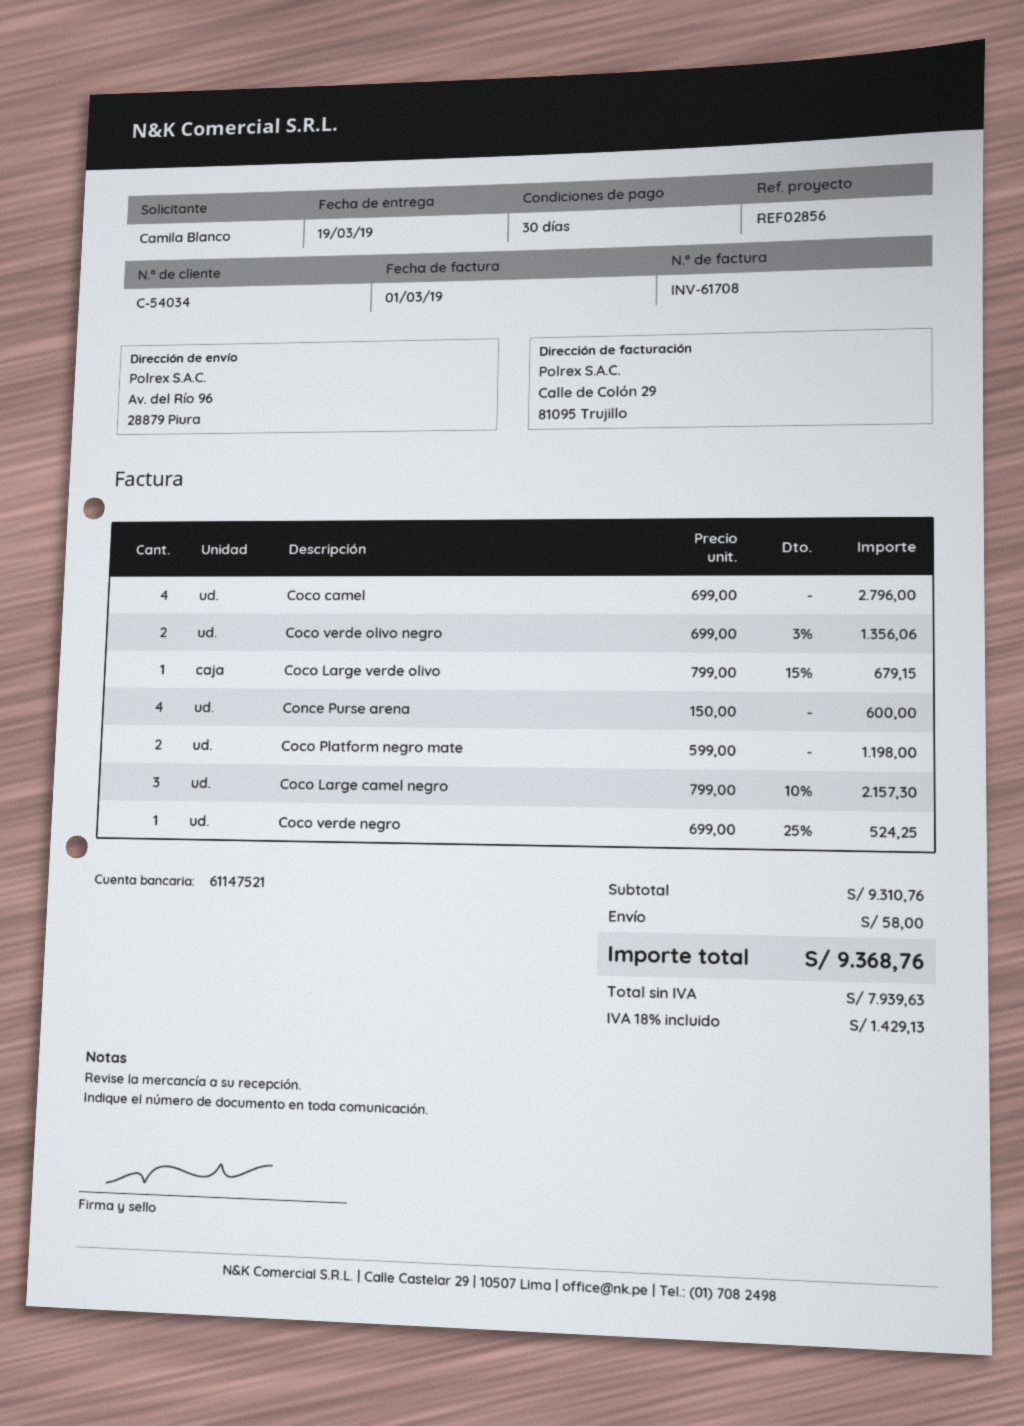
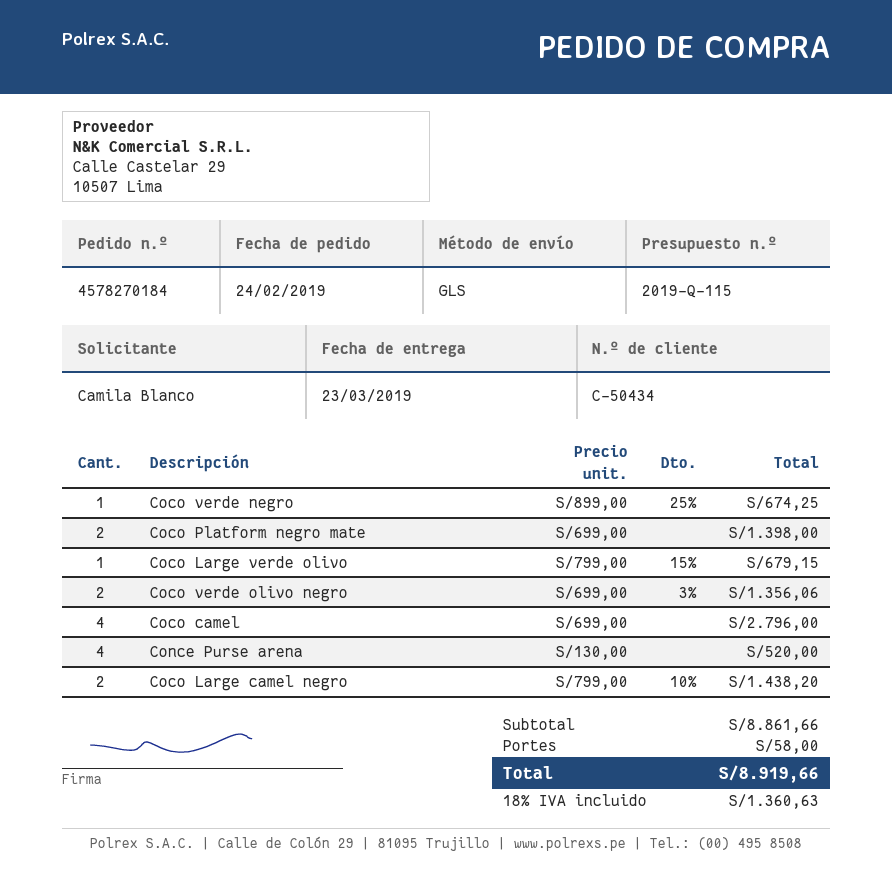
delivery date: 2019-03-19 -> 2019-03-23
customer number: C-54034 -> C-50434
Conce Purse arena: 4 x 150.00 = 600.00 -> 4 x 130.00 = 520.00
Coco Platform negro mate: 2 x 599.00 = 1198.00 -> 2 x 699.00 = 1398.00
Coco Large camel negro: 3 x 799.00 - 10% = 2157.30 -> 2 x 799.00 - 10% = 1438.20
Coco verde negro: 1 x 699.00 - 25% = 524.25 -> 1 x 899.00 - 25% = 674.25
subtotal: 9310.76 -> 8861.66
tax: 18% = 1429.13 -> 18% = 1360.63
total: 9368.76 -> 8919.66

